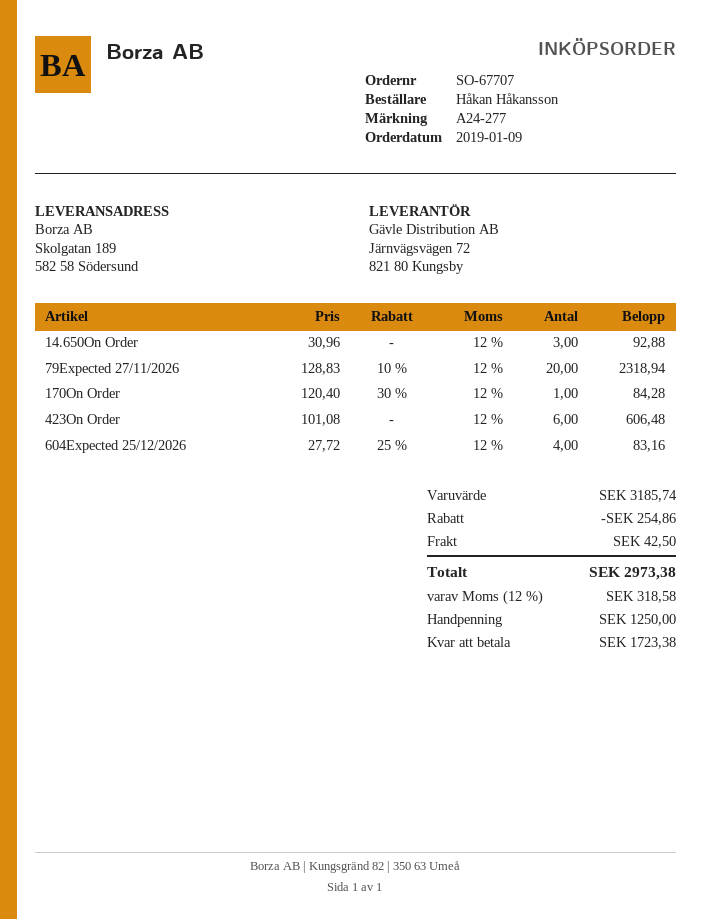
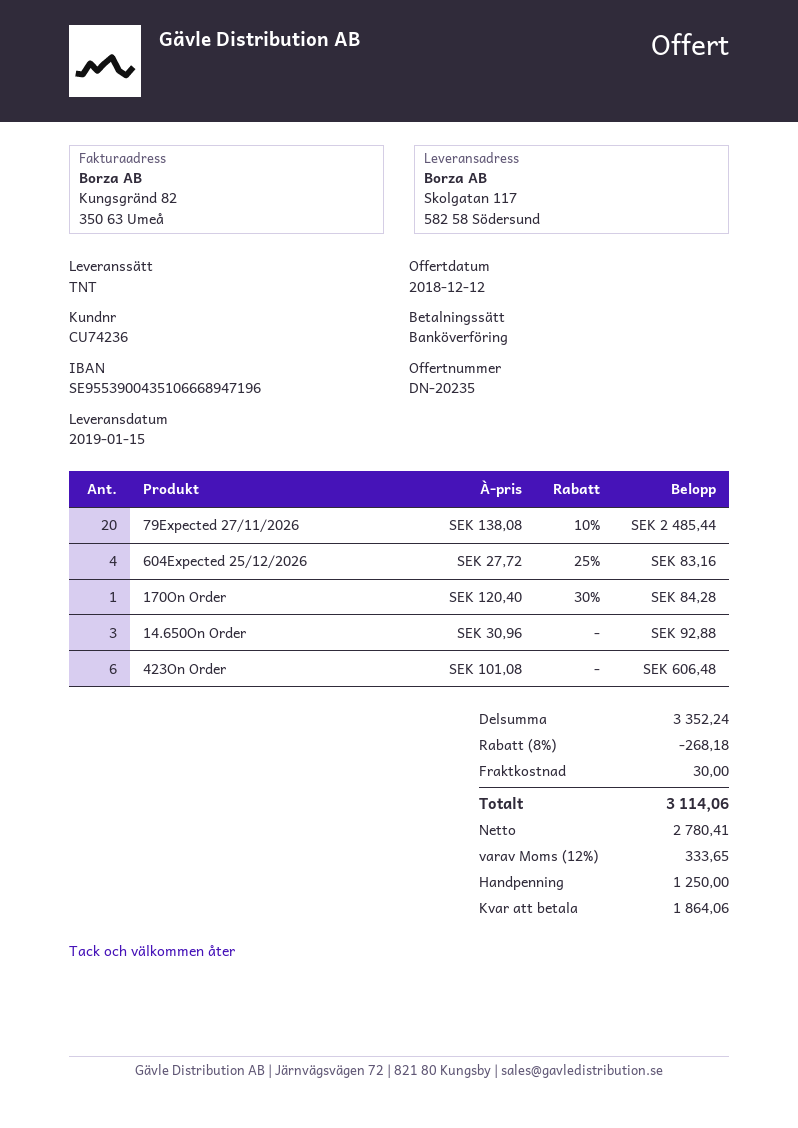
ship to: Skolgatan 189, 582 58 Södersund -> Skolgatan 117, 582 58 Södersund
79Expected 27/11/2026: 20 x 128.83 - 10% = 2318.94 -> 20 x 138.08 - 10% = 2485.44
subtotal: 3185.74 -> 3352.24
discount: 254.86 -> 268.18
shipping: 42.50 -> 30.00
tax: 12% = 318.58 -> 12% = 333.65
total: 2973.38 -> 3114.06
balance: 1723.38 -> 1864.06

